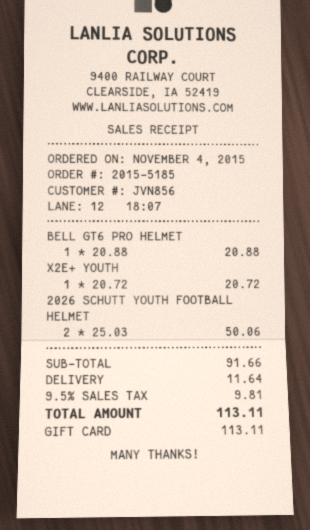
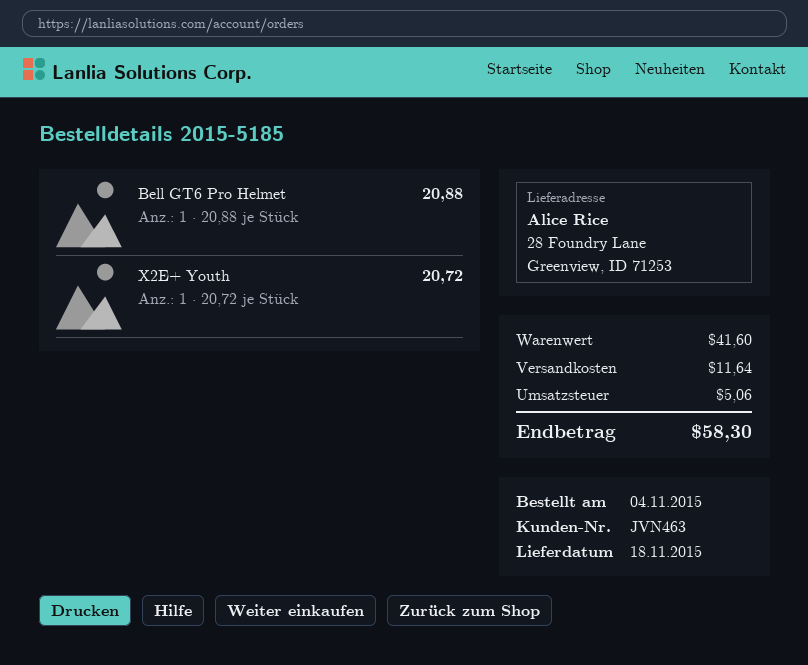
customer number: JVN856 -> JVN463
2026 SCHUTT YOUTH FOOTBALL HELMET: 2 x 25.03 = 50.06 -> none
subtotal: 91.66 -> 41.60
tax: 9.81 -> 5.06
total: 113.11 -> 58.30

